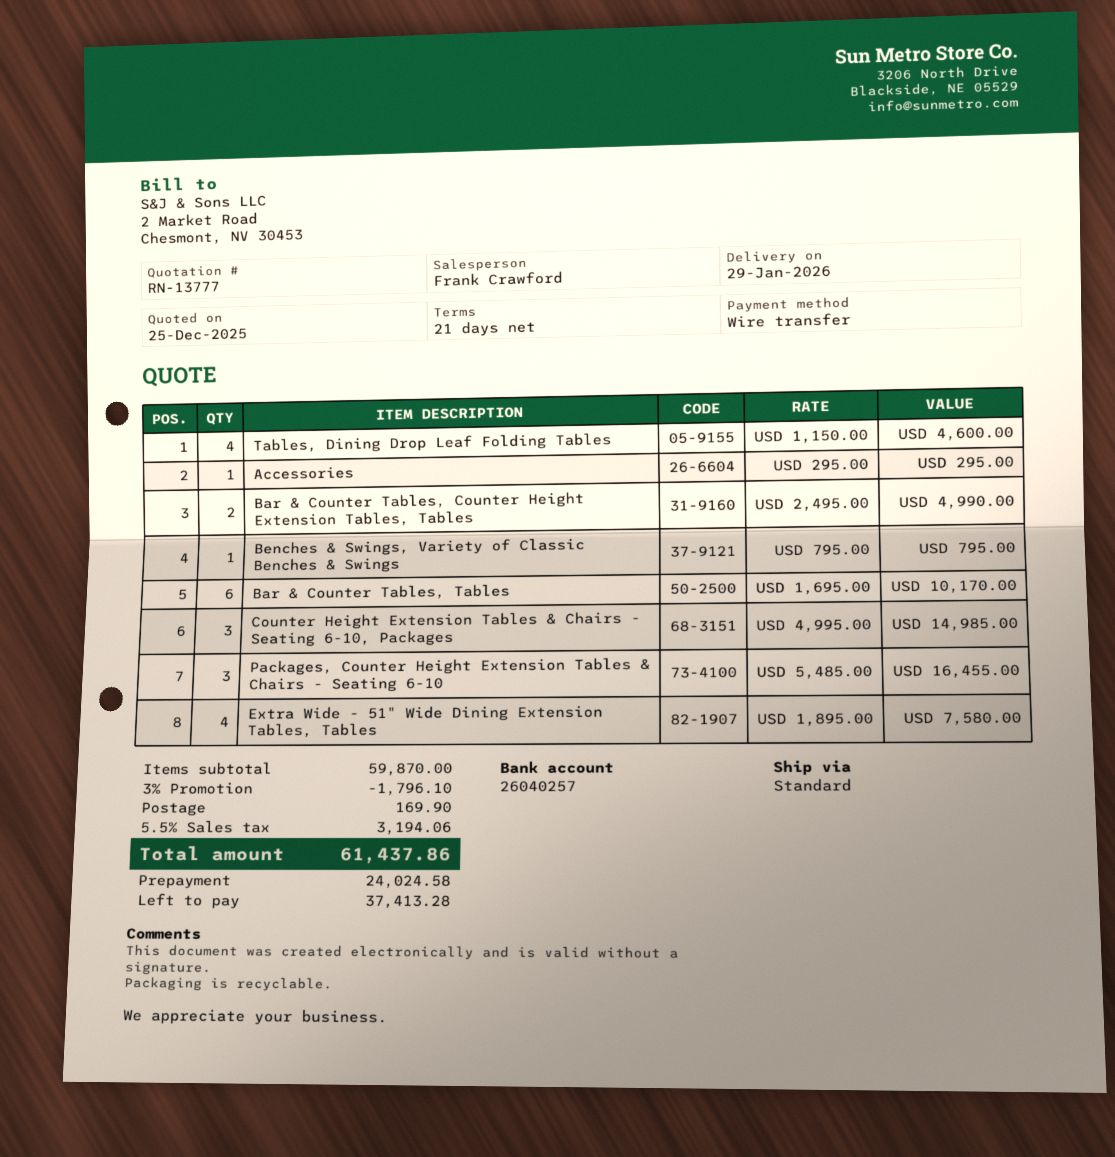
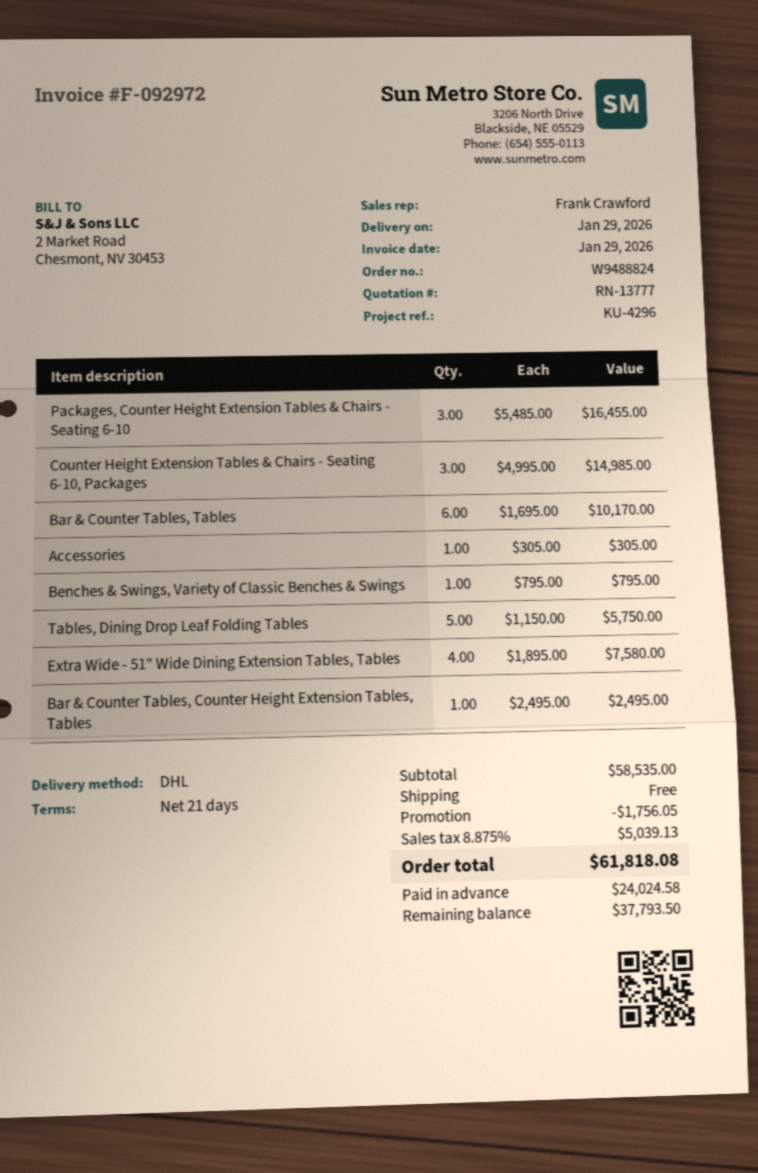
shipping method: standard -> DHL
Tables, Dining Drop Leaf Folding Tables: 4 x 1150.00 = 4600.00 -> 5 x 1150.00 = 5750.00
Accessories: 1 x 295.00 = 295.00 -> 1 x 305.00 = 305.00
Bar & Counter Tables, Counter Height Extension Tables, Tables: 2 x 2495.00 = 4990.00 -> 1 x 2495.00 = 2495.00
subtotal: 59870.00 -> 58535.00
discount: 1796.10 -> 1756.05
shipping: 169.90 -> 0.00
tax: 5.5% = 3194.06 -> 8.875% = 5039.13
total: 61437.86 -> 61818.08
balance: 37413.28 -> 37793.50

